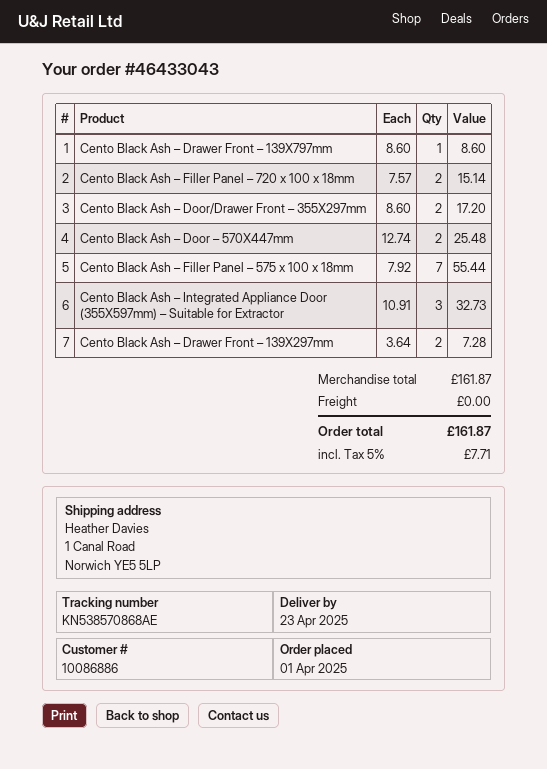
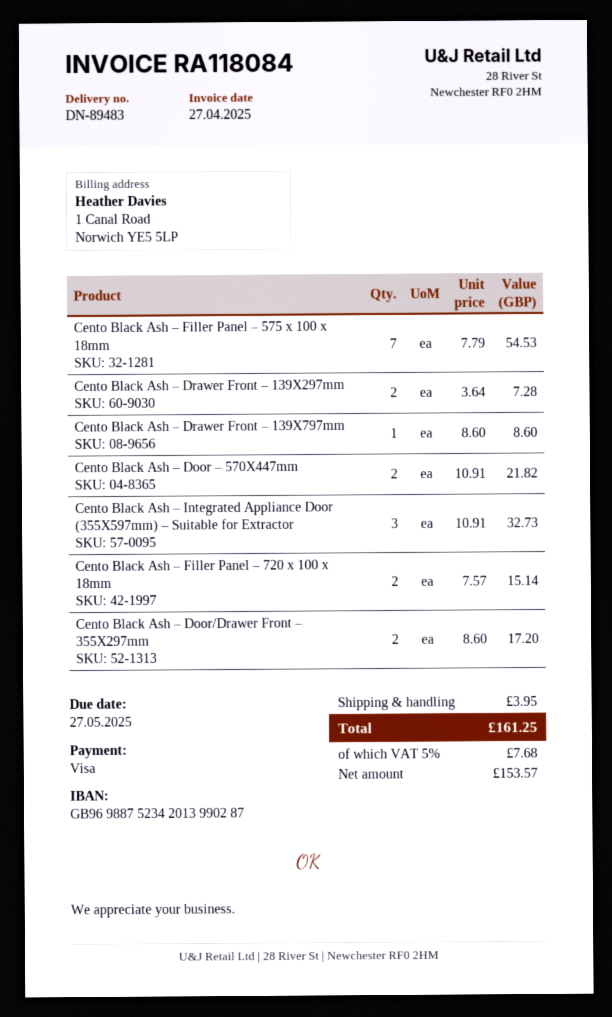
Cento Black Ash – Door – 570X447mm: 2 x 12.74 = 25.48 -> 2 x 10.91 = 21.82
Cento Black Ash – Filler Panel – 575 x 100 x 18mm: 7 x 7.92 = 55.44 -> 7 x 7.79 = 54.53
shipping: 0.00 -> 3.95
tax: 5% = 7.71 -> 5% = 7.68
total: 161.87 -> 161.25

